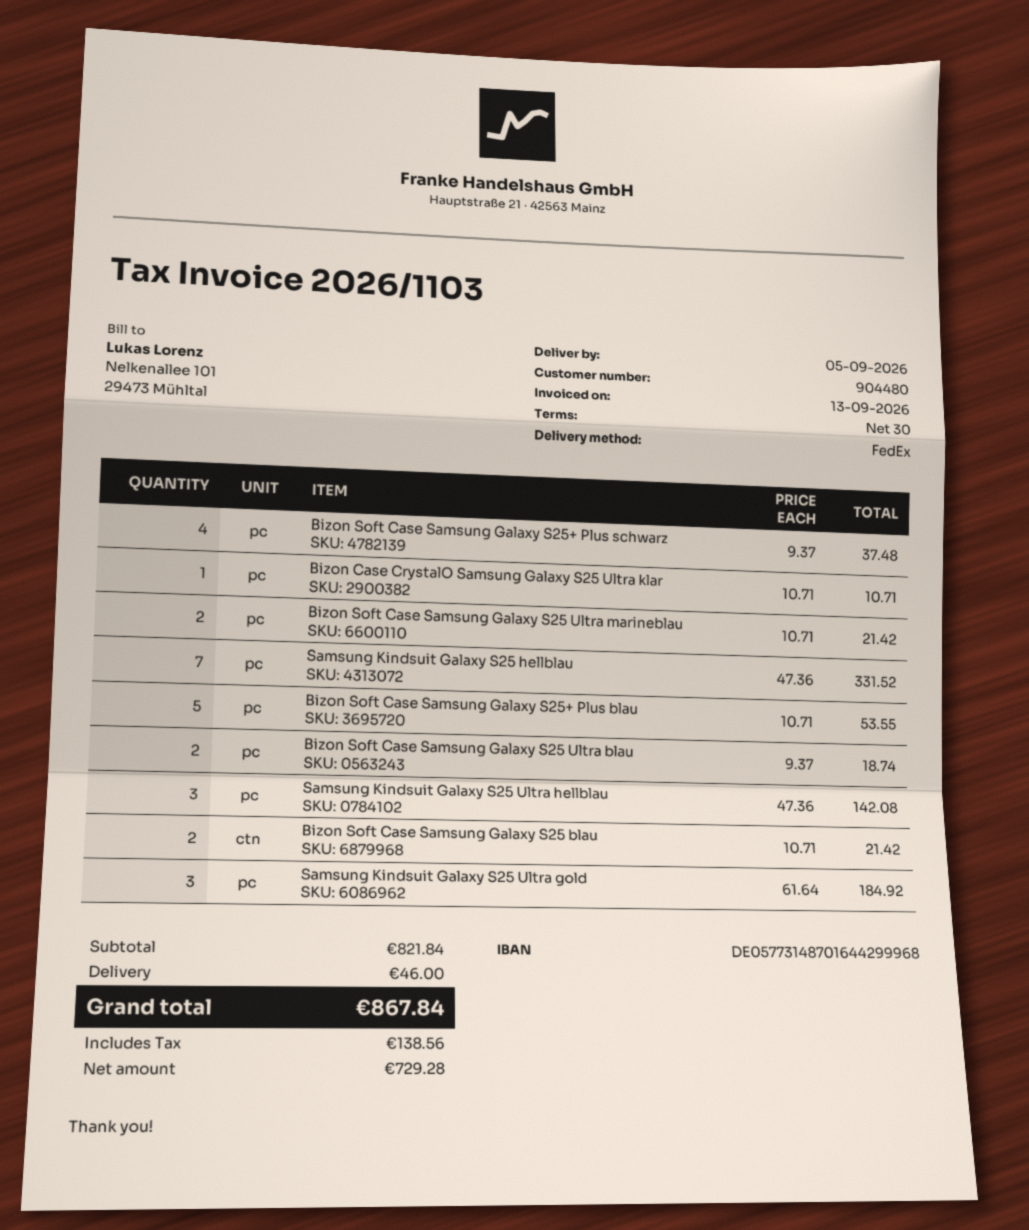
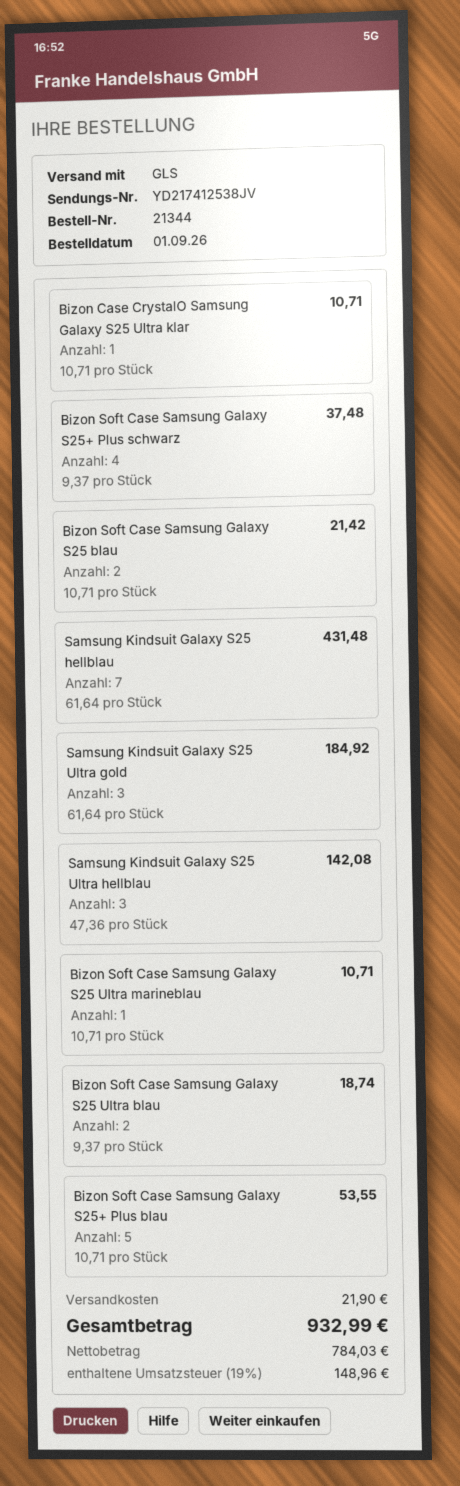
shipping method: FedEx -> GLS
Bizon Soft Case Samsung Galaxy S25 Ultra marineblau: 2 x 10.71 = 21.42 -> 1 x 10.71 = 10.71
Samsung Kindsuit Galaxy S25 hellblau: 7 x 47.36 = 331.52 -> 7 x 61.64 = 431.48
shipping: 46.00 -> 21.90
net: 729.28 -> 784.03
tax: 138.56 -> 148.96
total: 867.84 -> 932.99

